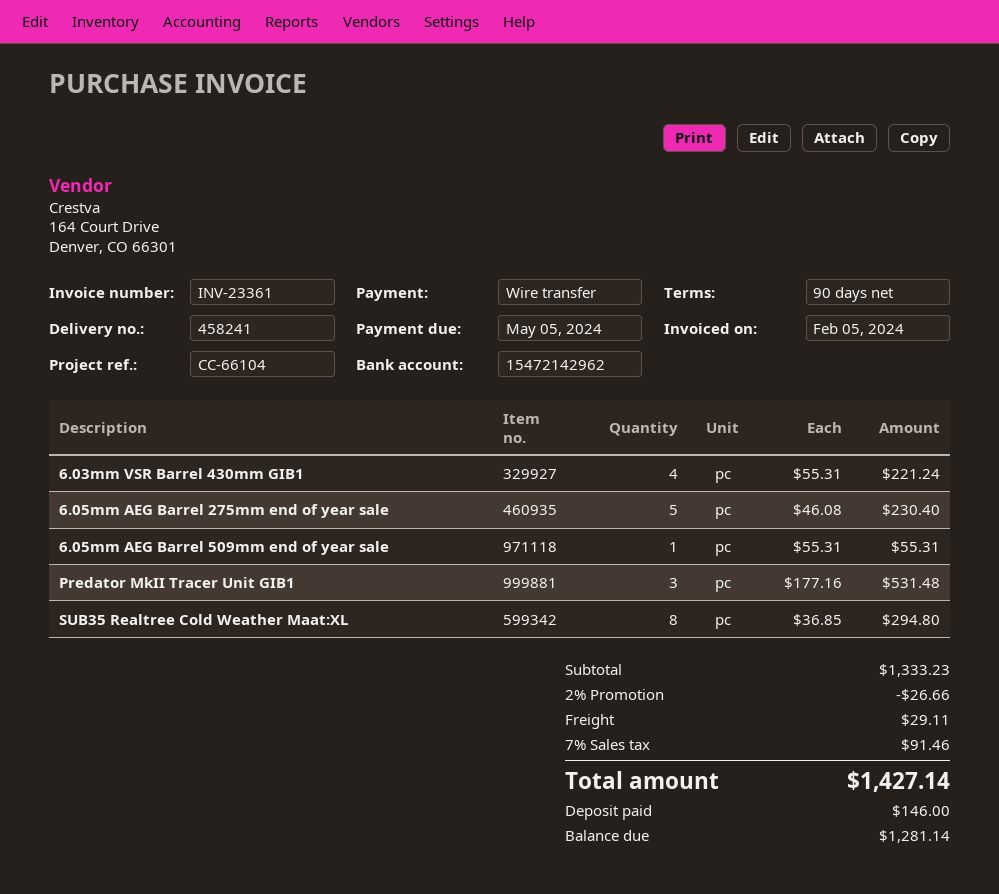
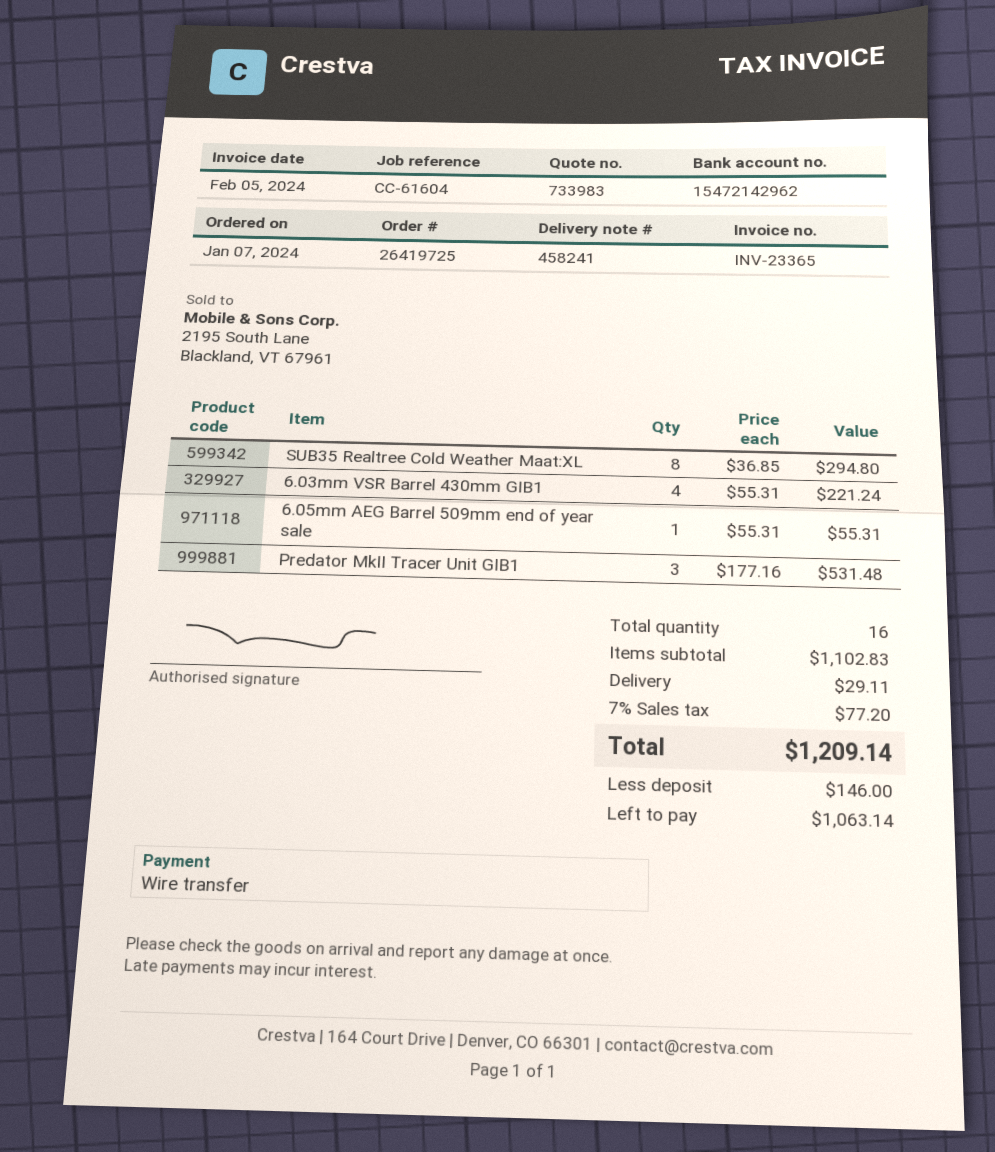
invoice number: INV-23361 -> INV-23365
reference: CC-66104 -> CC-61604
6.05mm AEG Barrel 275mm end of year sale: 5 x 46.08 = 230.40 -> none
subtotal: 1333.23 -> 1102.83
discount: 2% = 26.66 -> none
tax: 7% = 91.46 -> 7% = 77.20
total: 1427.14 -> 1209.14
balance: 1281.14 -> 1063.14

